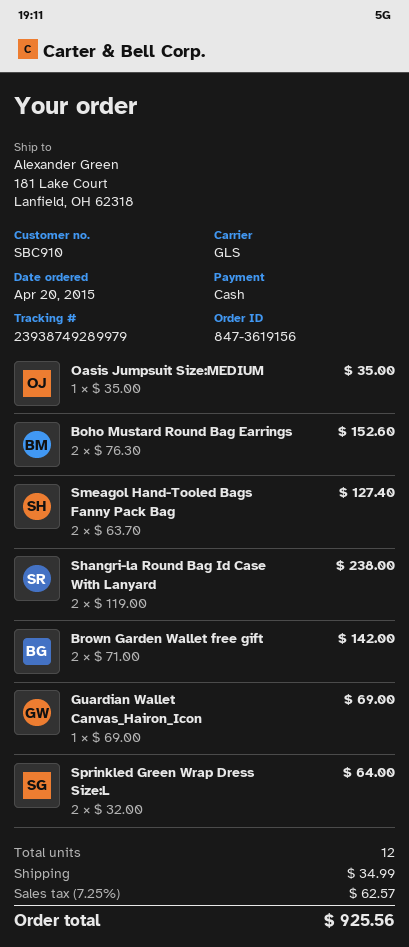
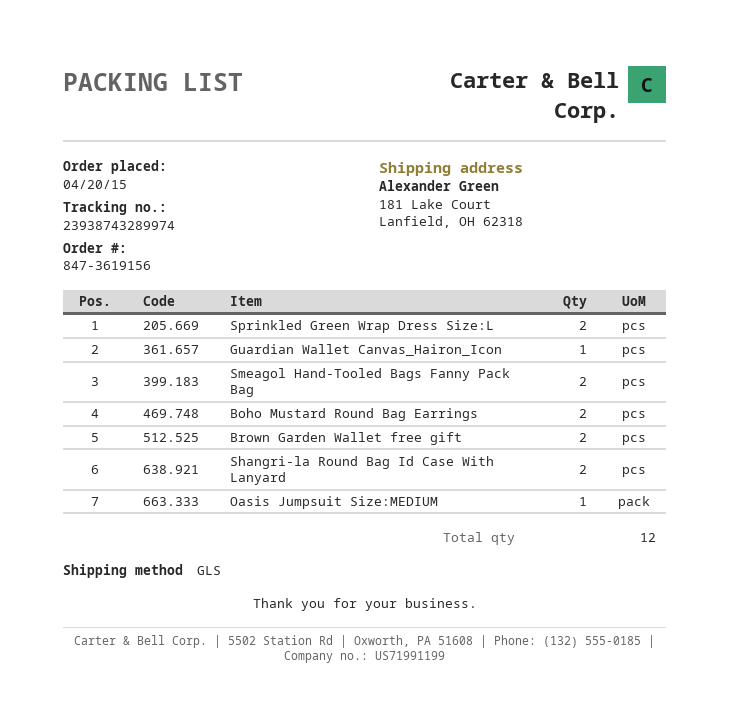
tracking number: 23938749289979 -> 23938743289974

